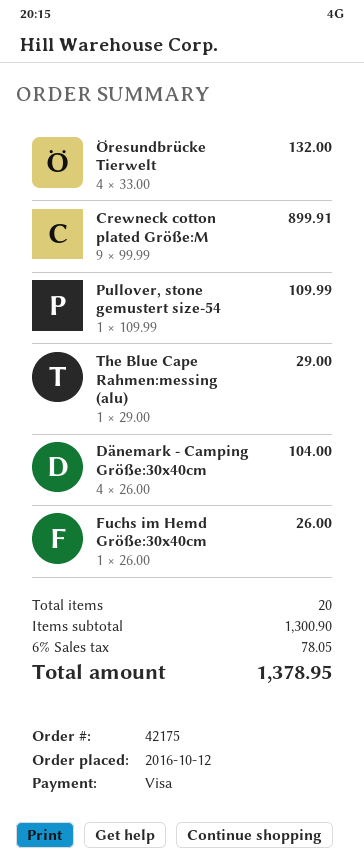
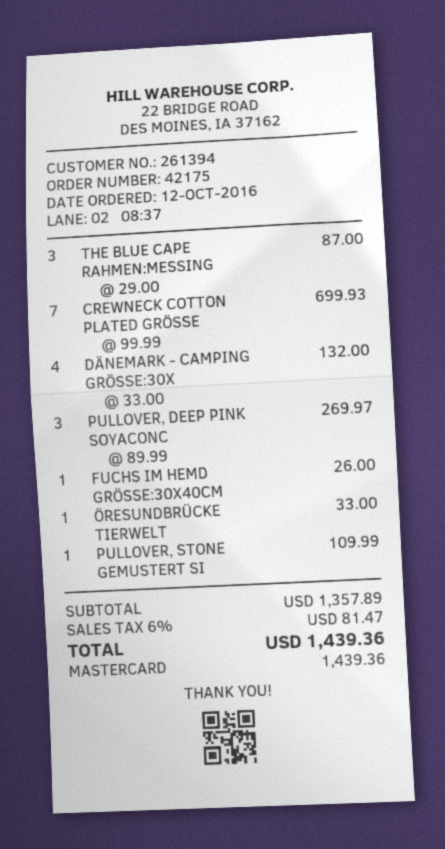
payment method: Visa -> Mastercard
Öresundbrücke Tierwelt: 4 x 33.00 = 132.00 -> 1 x 33.00 = 33.00
Crewneck cotton plated Größe:M: 9 x 99.99 = 899.91 -> 7 x 99.99 = 699.93
The Blue Cape Rahmen:messing (alu): 1 x 29.00 = 29.00 -> 3 x 29.00 = 87.00
Dänemark - Camping Größe:30x40cm: 4 x 26.00 = 104.00 -> 4 x 33.00 = 132.00
PULLOVER, DEEP PINK SOYACONC: none -> 3 x 89.99 = 269.97
subtotal: 1300.90 -> 1357.89
tax: 6% = 78.05 -> 6% = 81.47
total: 1378.95 -> 1439.36

